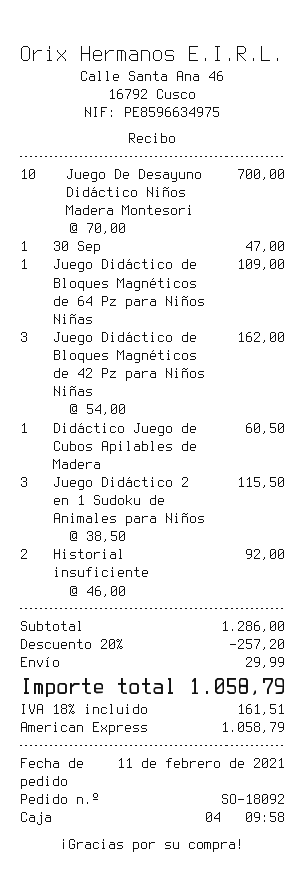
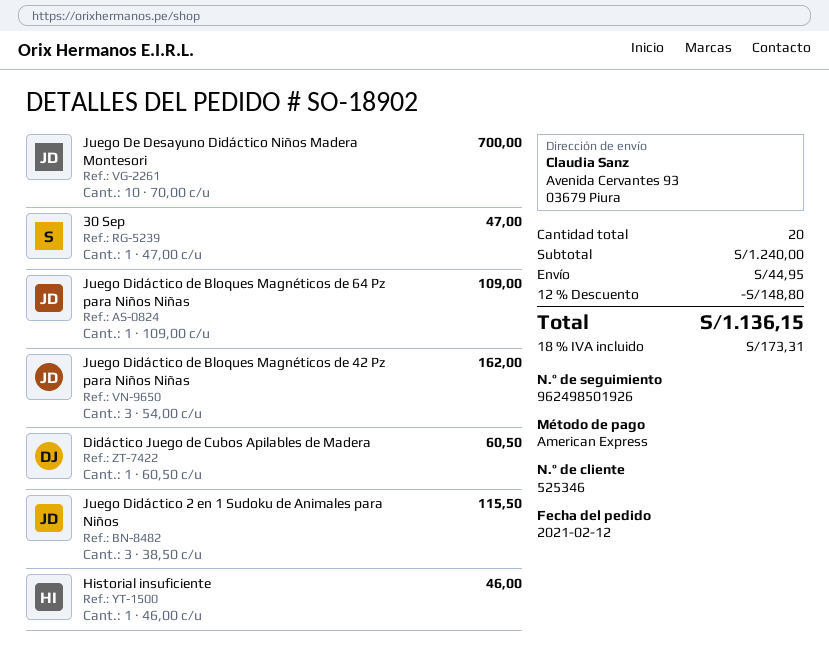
order number: SO-18092 -> SO-18902
order date: 2021-02-11 -> 2021-02-12
Historial insuficiente: 2 x 46.00 = 92.00 -> 1 x 46.00 = 46.00
subtotal: 1286.00 -> 1240.00
discount: 20% = 257.20 -> 12% = 148.80
shipping: 29.99 -> 44.95
tax: 18% = 161.51 -> 18% = 173.31
total: 1058.79 -> 1136.15

